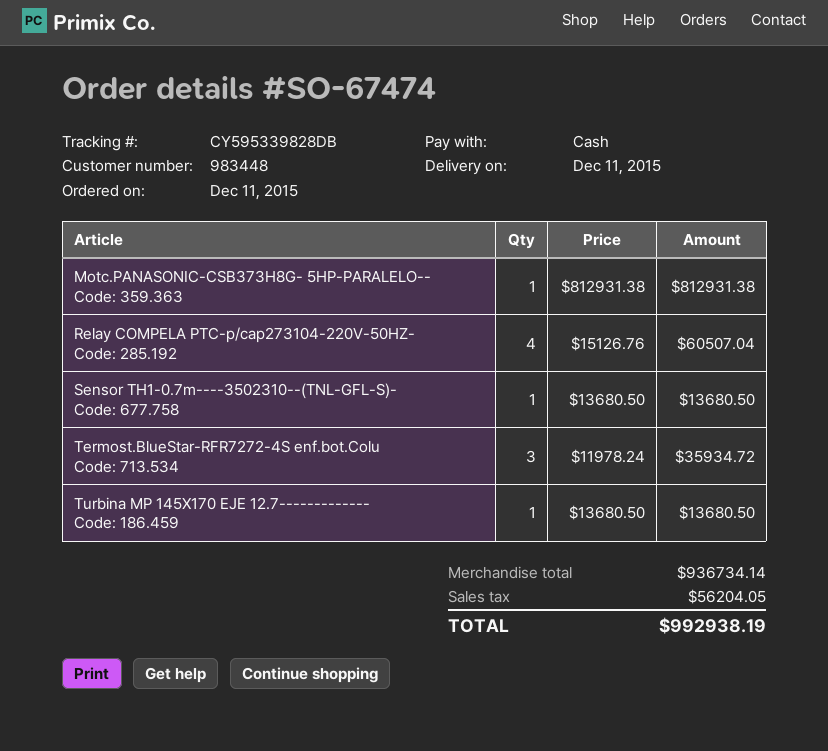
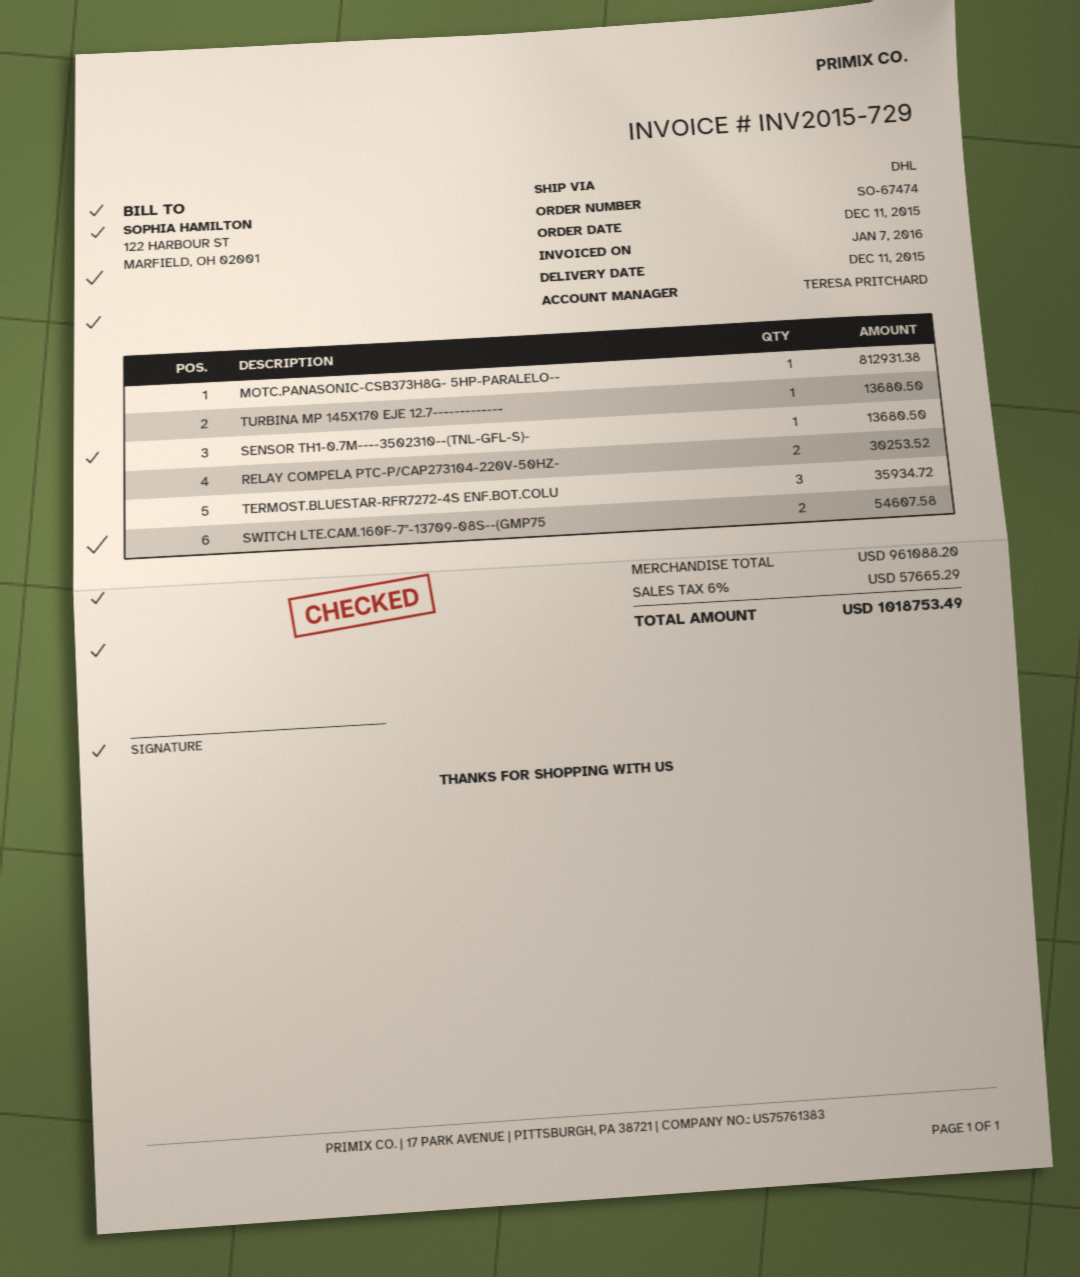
Relay COMPELA PTC-p/cap273104-220V-50HZ-: 4 for 60507.04 -> 2 for 30253.52
SWITCH LTE.CAM.160F-7"-13709-08S--(GMP75: none -> 2 for 54607.58
subtotal: 936734.14 -> 961088.20
tax: 56204.05 -> 57665.29
total: 992938.19 -> 1018753.49

